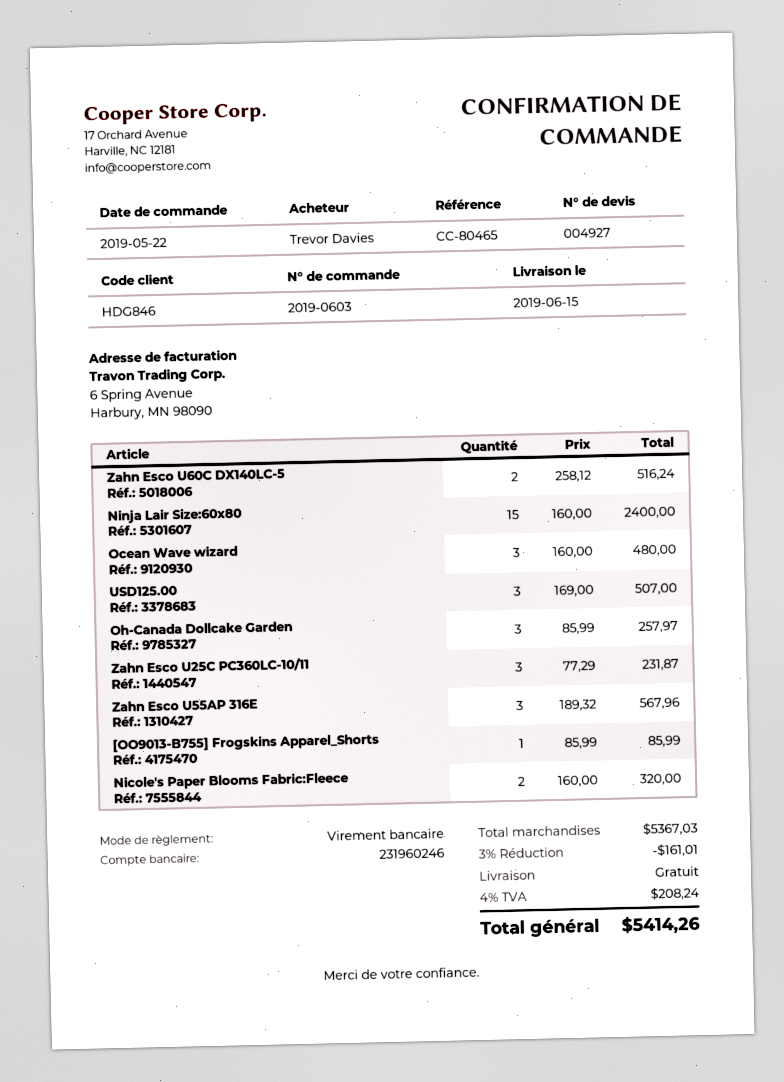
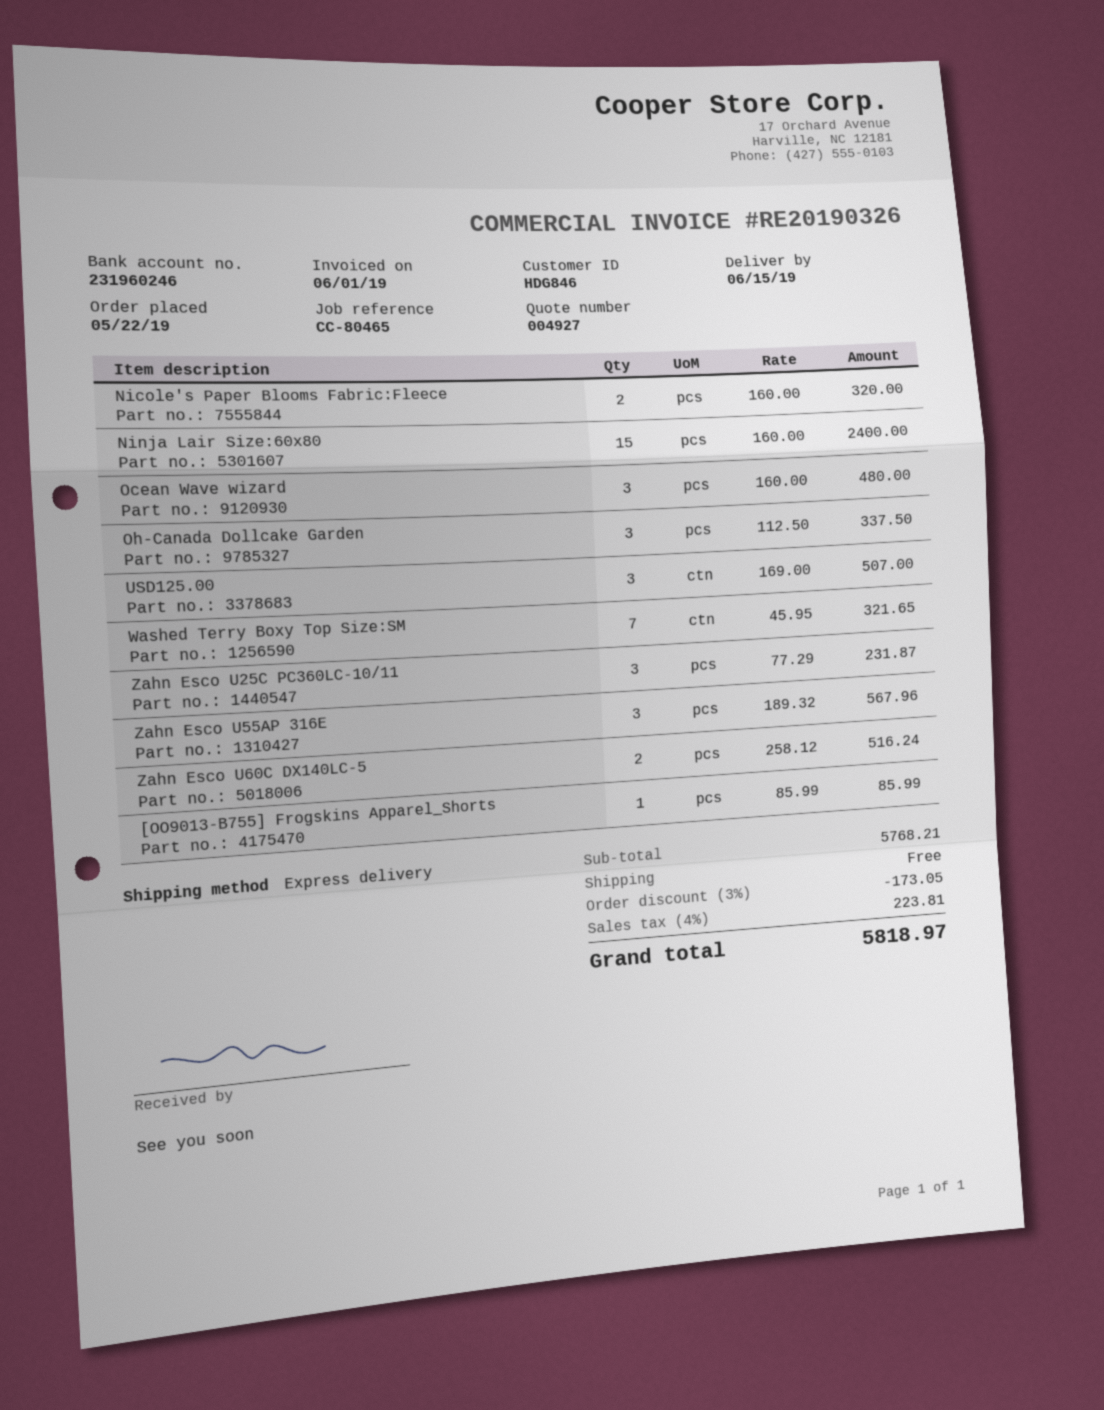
Oh-Canada Dollcake Garden: 3 x 85.99 = 257.97 -> 3 x 112.50 = 337.50
Washed Terry Boxy Top Size:SM: none -> 7 x 45.95 = 321.65
subtotal: 5367.03 -> 5768.21
discount: 3% = 161.01 -> 3% = 173.05
tax: 4% = 208.24 -> 4% = 223.81
total: 5414.26 -> 5818.97

